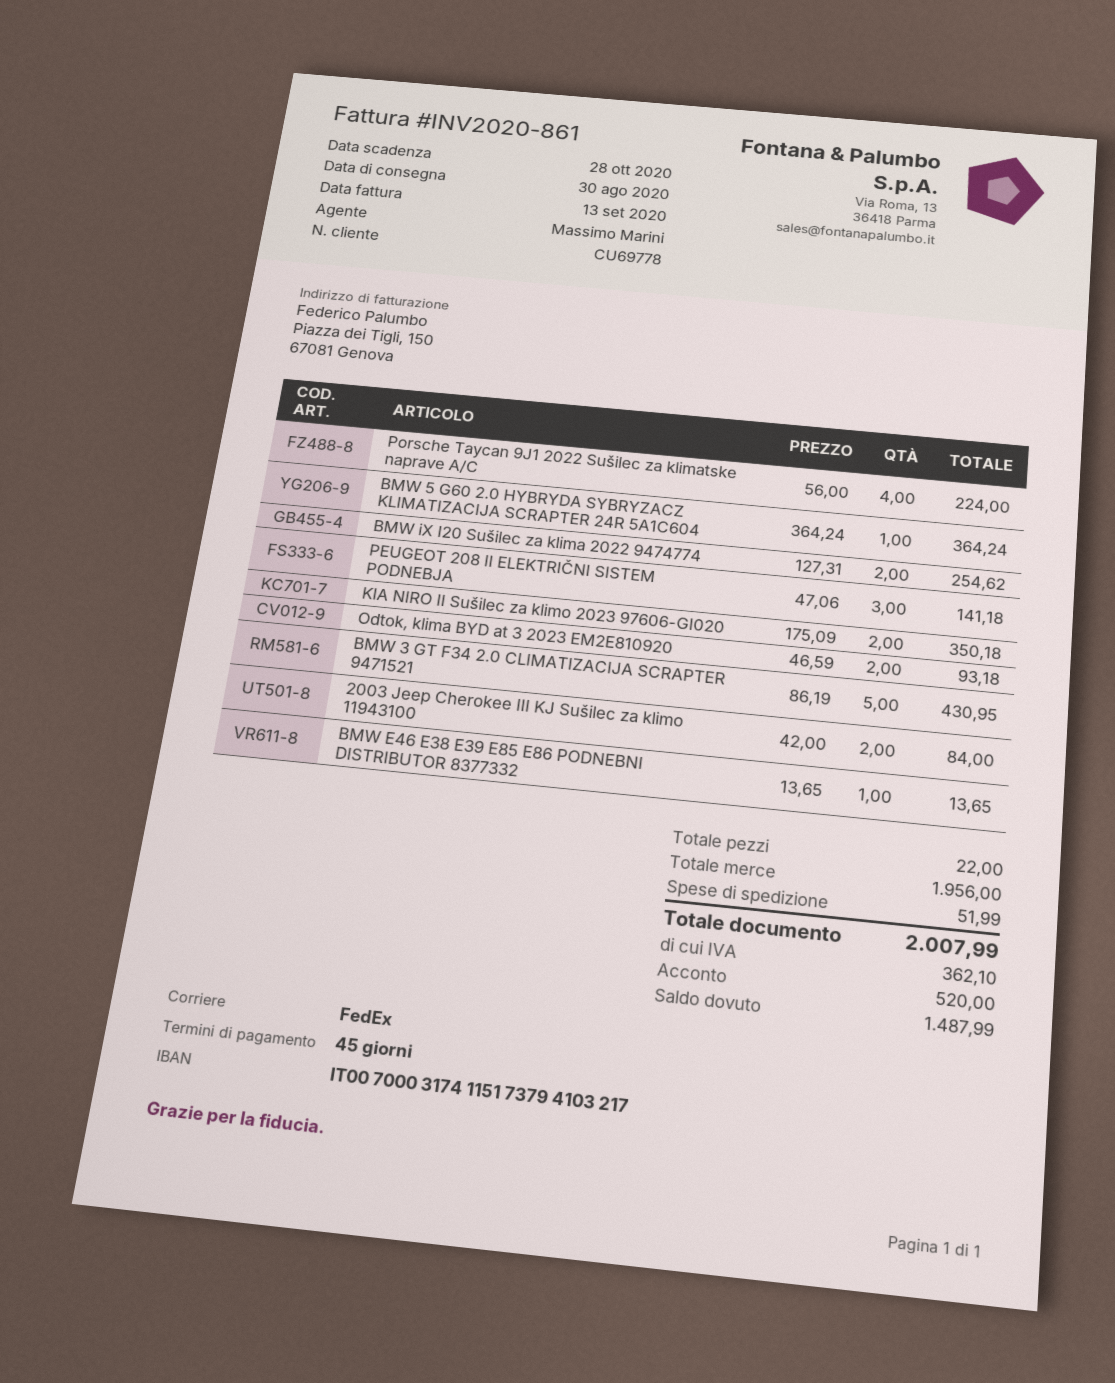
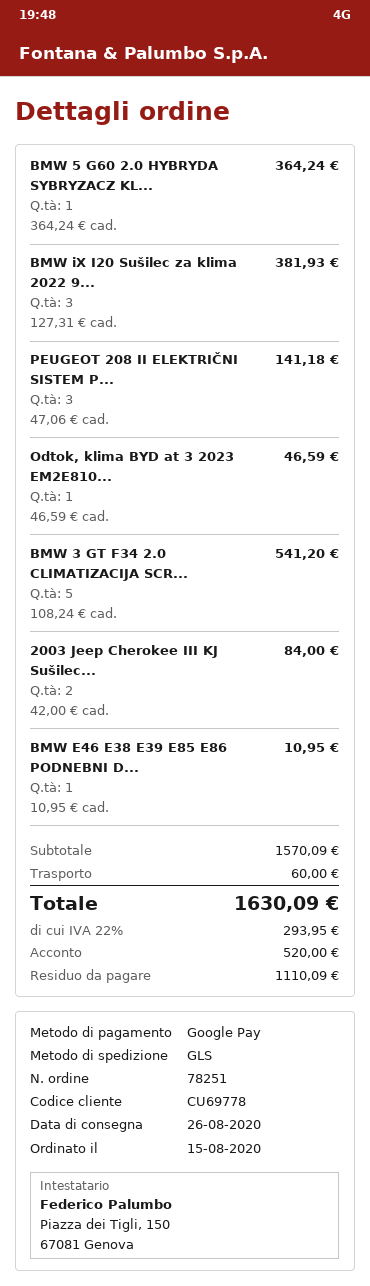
delivery date: 2020-08-30 -> 2020-08-26
shipping method: FedEx -> GLS
Porsche Taycan 9J1 2022 Sušilec za klimatske naprave A/C: 4 x 56.00 = 224.00 -> none
BMW iX I20 Sušilec za klima 2022 9474774: 2 x 127.31 = 254.62 -> 3 x 127.31 = 381.93
KIA NIRO II Sušilec za klimo 2023 97606-GI020: 2 x 175.09 = 350.18 -> none
Odtok, klima BYD at 3 2023 EM2E810920: 2 x 46.59 = 93.18 -> 1 x 46.59 = 46.59
BMW 3 GT F34 2.0 CLIMATIZACIJA SCRAPTER 9471521: 5 x 86.19 = 430.95 -> 5 x 108.24 = 541.20
BMW E46 E38 E39 E85 E86 PODNEBNI DISTRIBUTOR 8377332: 1 x 13.65 = 13.65 -> 1 x 10.95 = 10.95
subtotal: 1956.00 -> 1570.09
shipping: 51.99 -> 60.00
tax: 362.10 -> 293.95
total: 2007.99 -> 1630.09
balance: 1487.99 -> 1110.09

